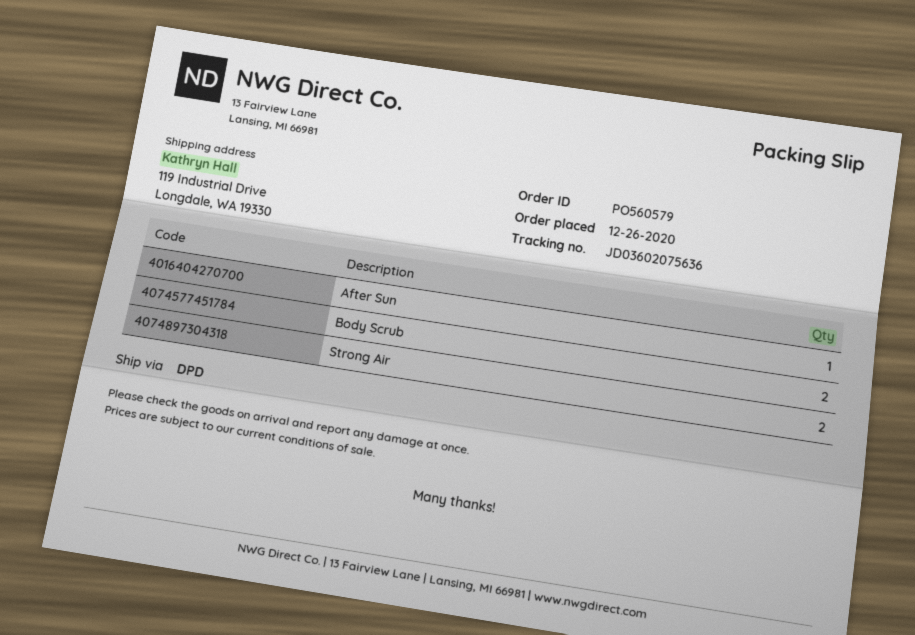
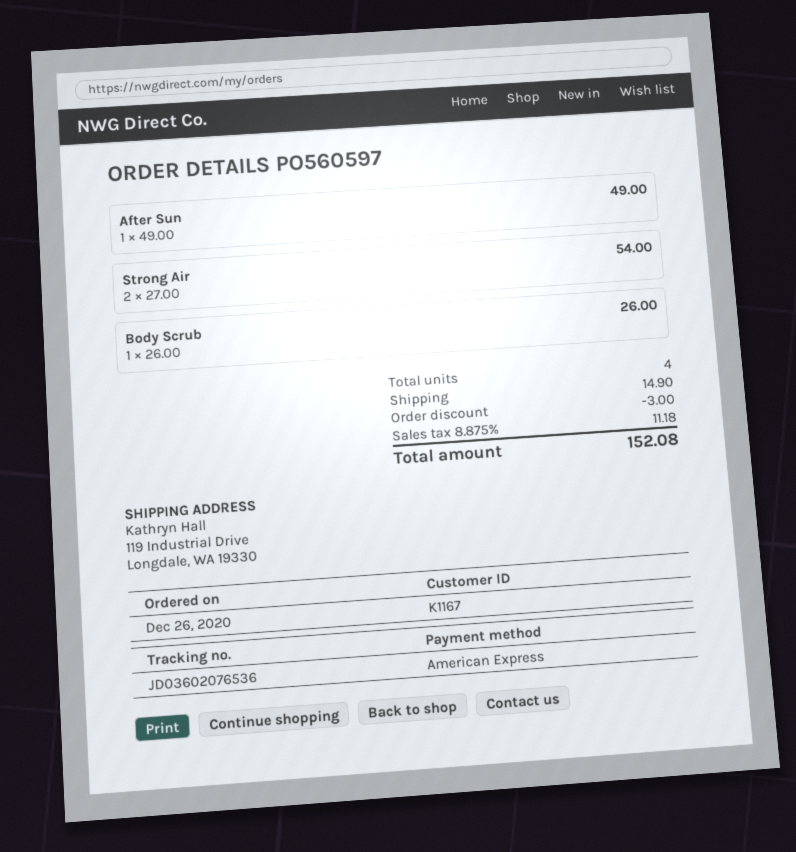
order number: PO560579 -> PO560597
tracking number: JD03602075636 -> JD03602076536
Body Scrub: 2 -> 1

